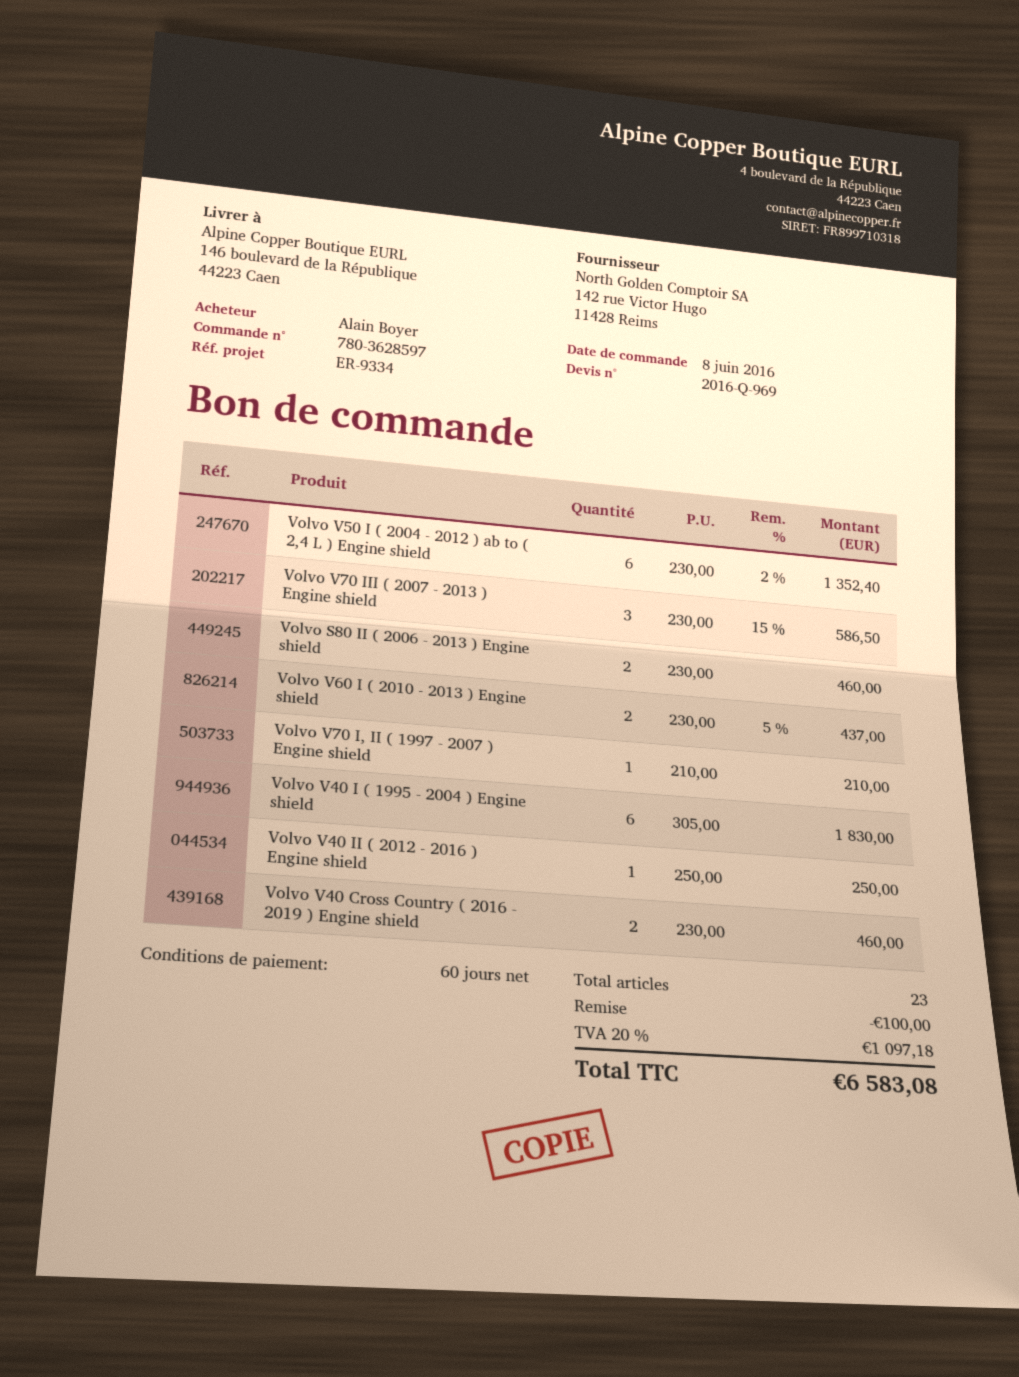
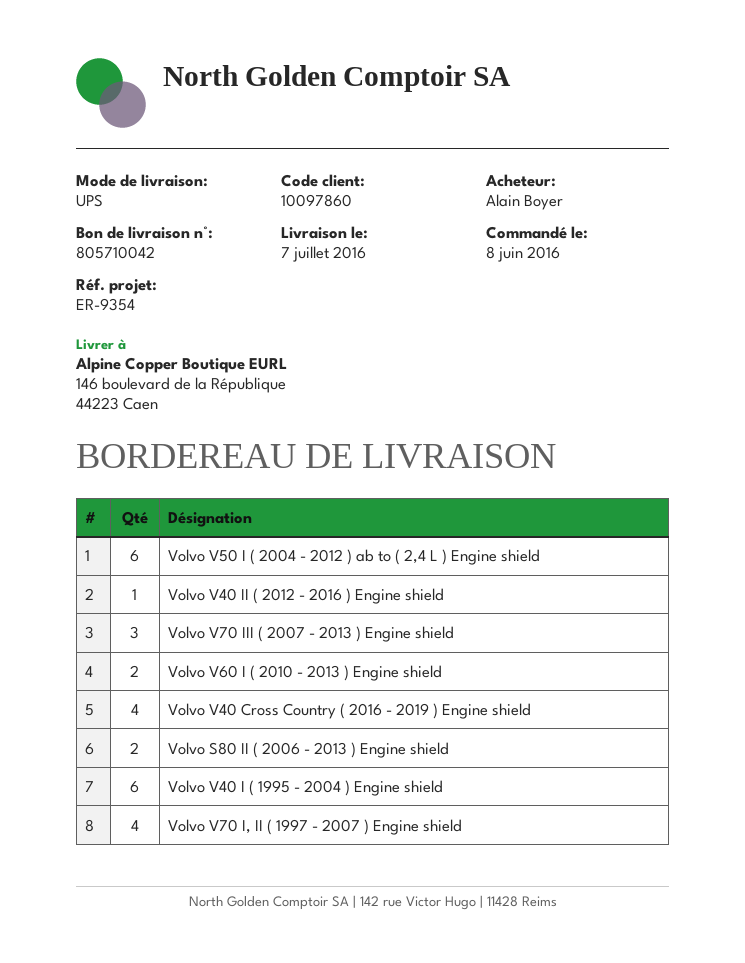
reference: ER-9334 -> ER-9354
Volvo V70 I, II ( 1997 - 2007 ) Engine shield: 1 -> 4
Volvo V40 Cross Country ( 2016 - 2019 ) Engine shield: 2 -> 4

